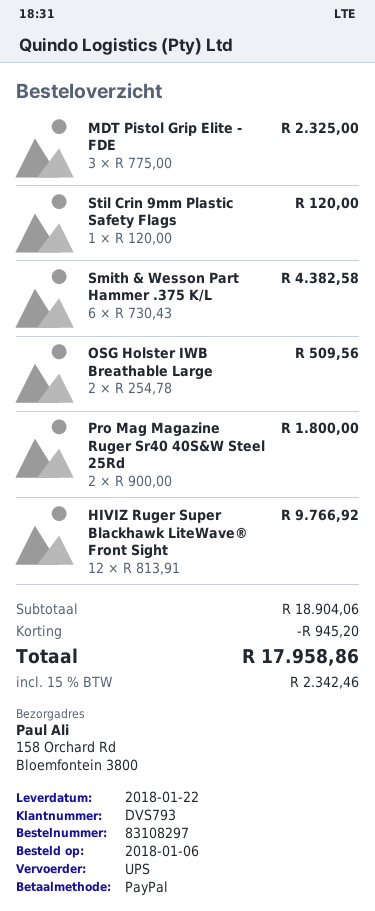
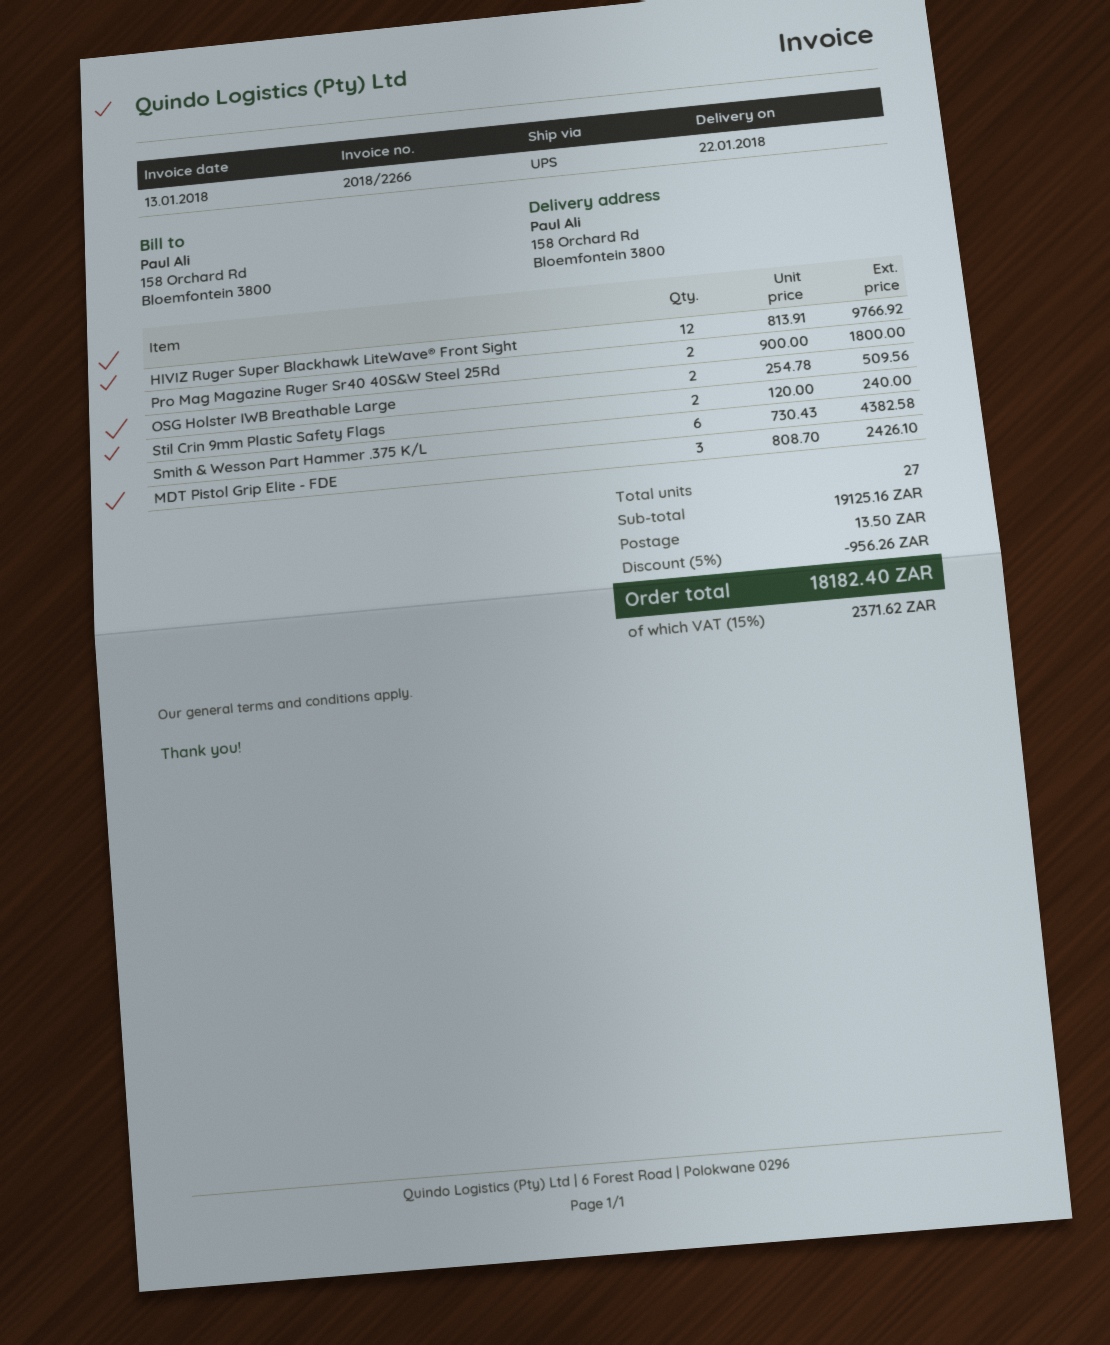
MDT Pistol Grip Elite - FDE: 3 x 775.00 = 2325.00 -> 3 x 808.70 = 2426.10
Stil Crin 9mm Plastic Safety Flags: 1 x 120.00 = 120.00 -> 2 x 120.00 = 240.00
subtotal: 18904.06 -> 19125.16
discount: 945.20 -> 956.26
shipping: none -> 13.50
tax: 15% = 2342.46 -> 15% = 2371.62
total: 17958.86 -> 18182.40

